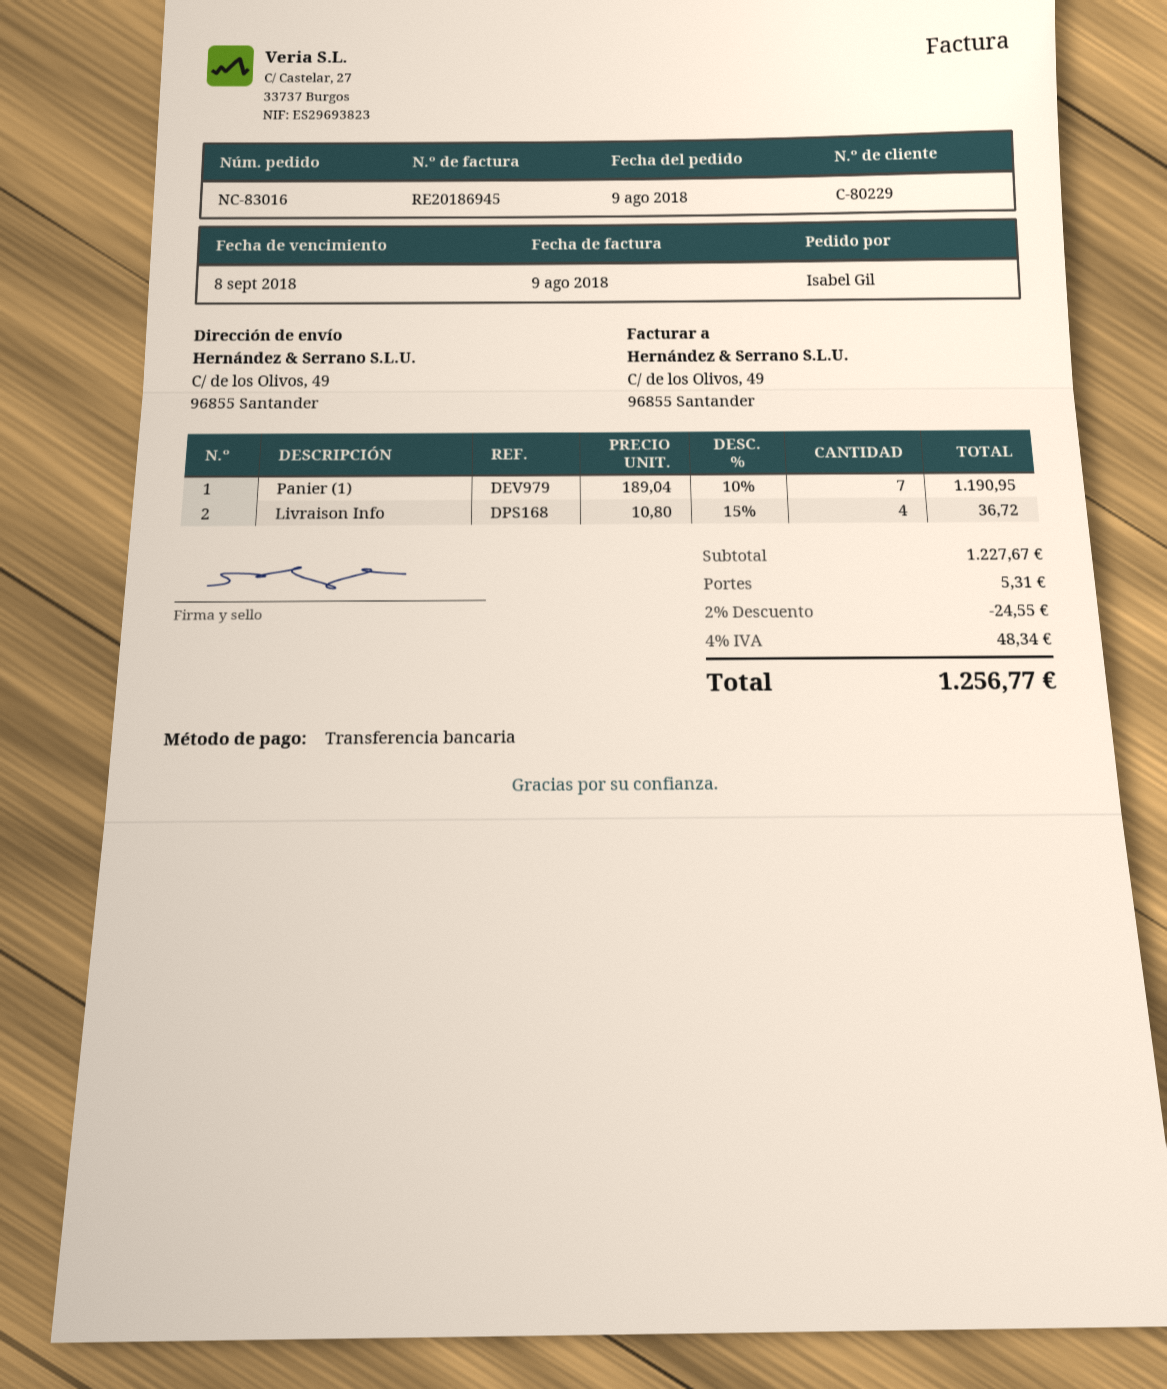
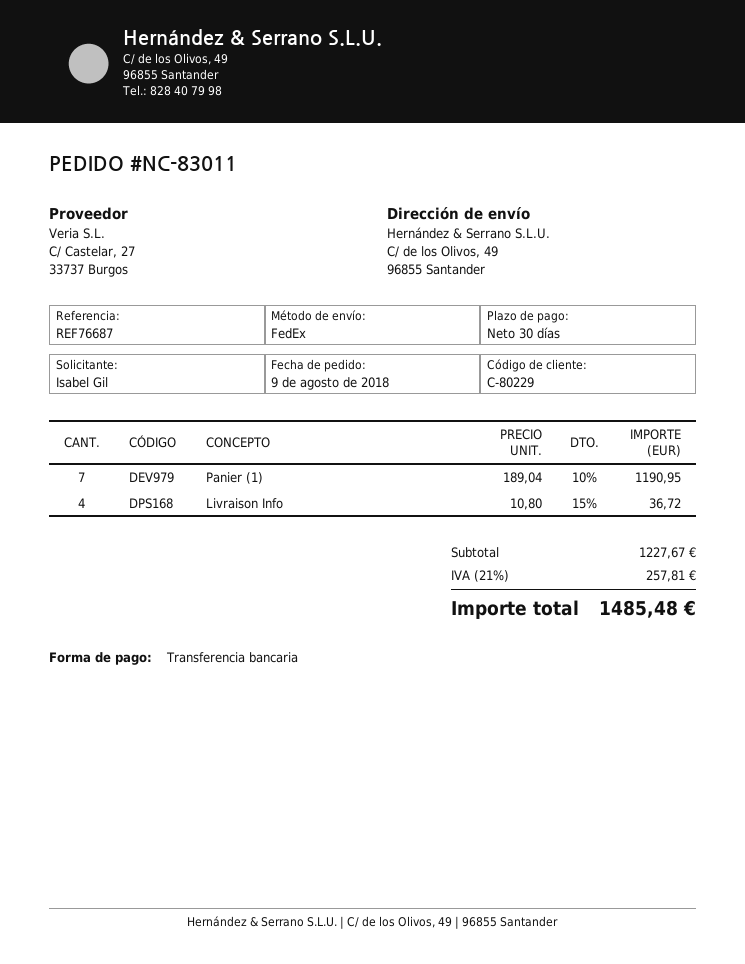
order number: NC-83016 -> NC-83011
discount: 2% = 24.55 -> none
shipping: 5.31 -> none
tax: 4% = 48.34 -> 21% = 257.81
total: 1256.77 -> 1485.48

